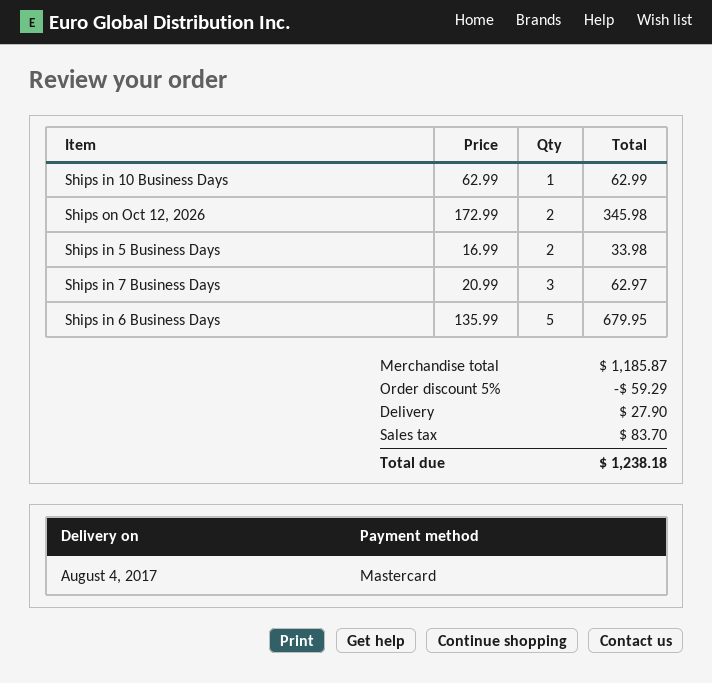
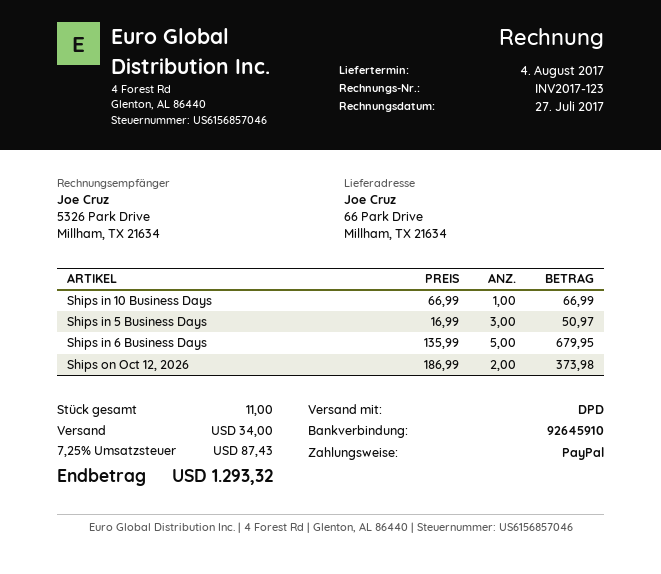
payment method: Mastercard -> PayPal
Ships in 10 Business Days: 1 x 62.99 = 62.99 -> 1 x 66.99 = 66.99
Ships on Oct 12, 2026: 2 x 172.99 = 345.98 -> 2 x 186.99 = 373.98
Ships in 5 Business Days: 2 x 16.99 = 33.98 -> 3 x 16.99 = 50.97
Ships in 7 Business Days: 3 x 20.99 = 62.97 -> none
discount: 5% = 59.29 -> none
shipping: 27.90 -> 34.00
tax: 83.70 -> 87.43
total: 1238.18 -> 1293.32

